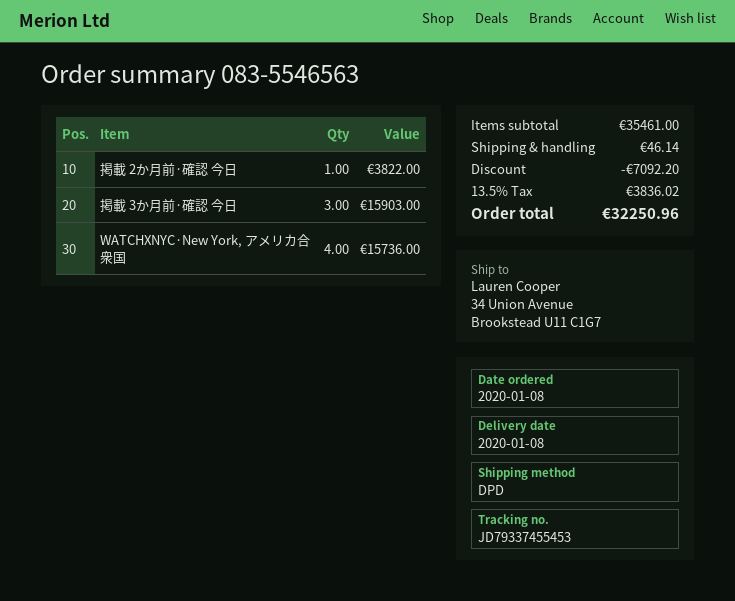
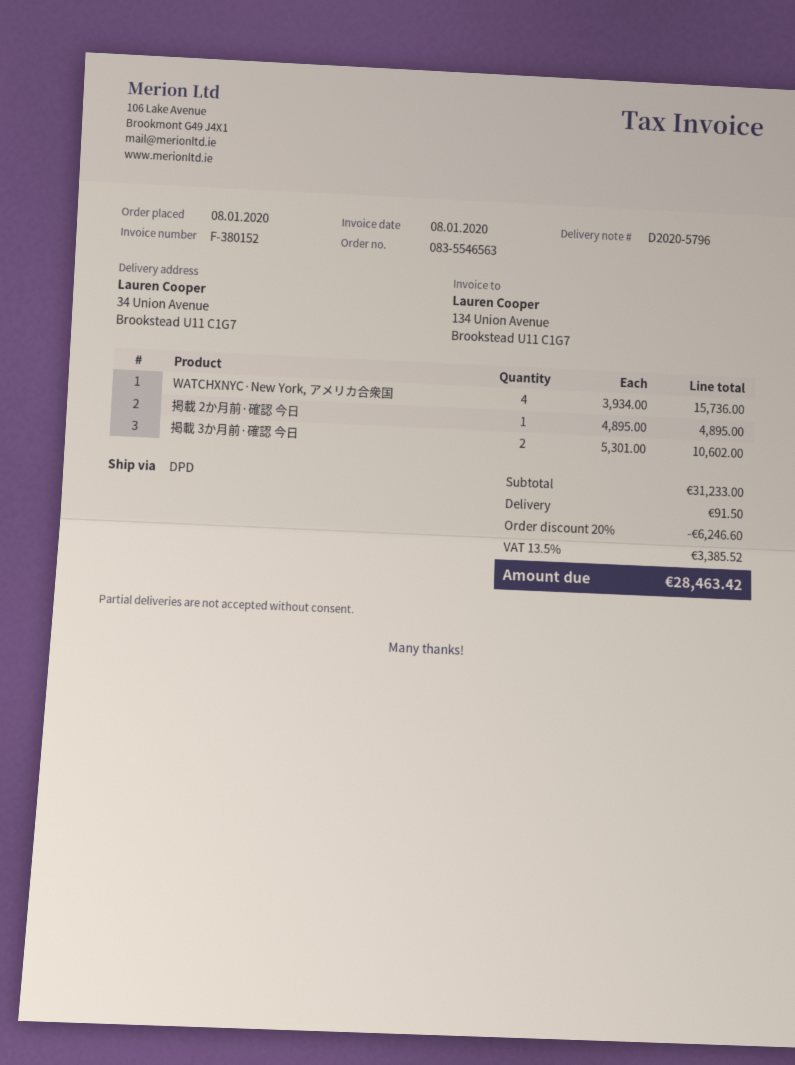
掲載 2か月前·確認 今日: 1 for 3822.00 -> 1 for 4895.00
掲載 3か月前·確認 今日: 3 for 15903.00 -> 2 for 10602.00
subtotal: 35461.00 -> 31233.00
discount: 7092.20 -> 6246.60
shipping: 46.14 -> 91.50
tax: 13.5% = 3836.02 -> 13.5% = 3385.52
total: 32250.96 -> 28463.42

